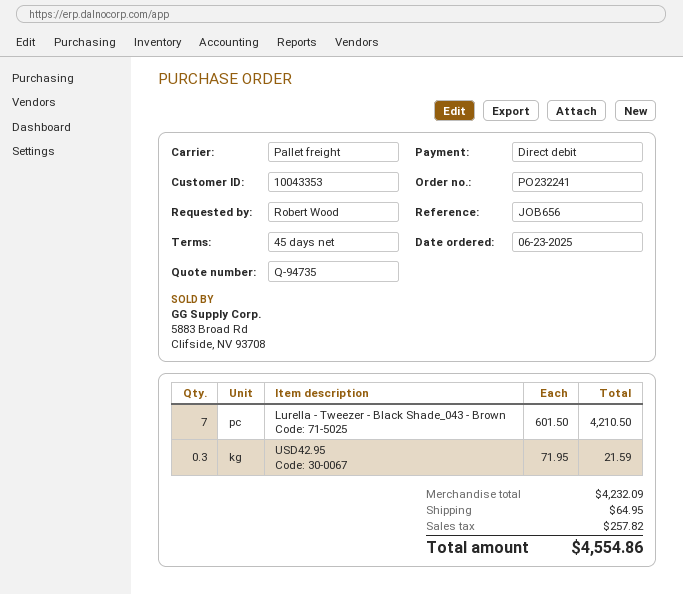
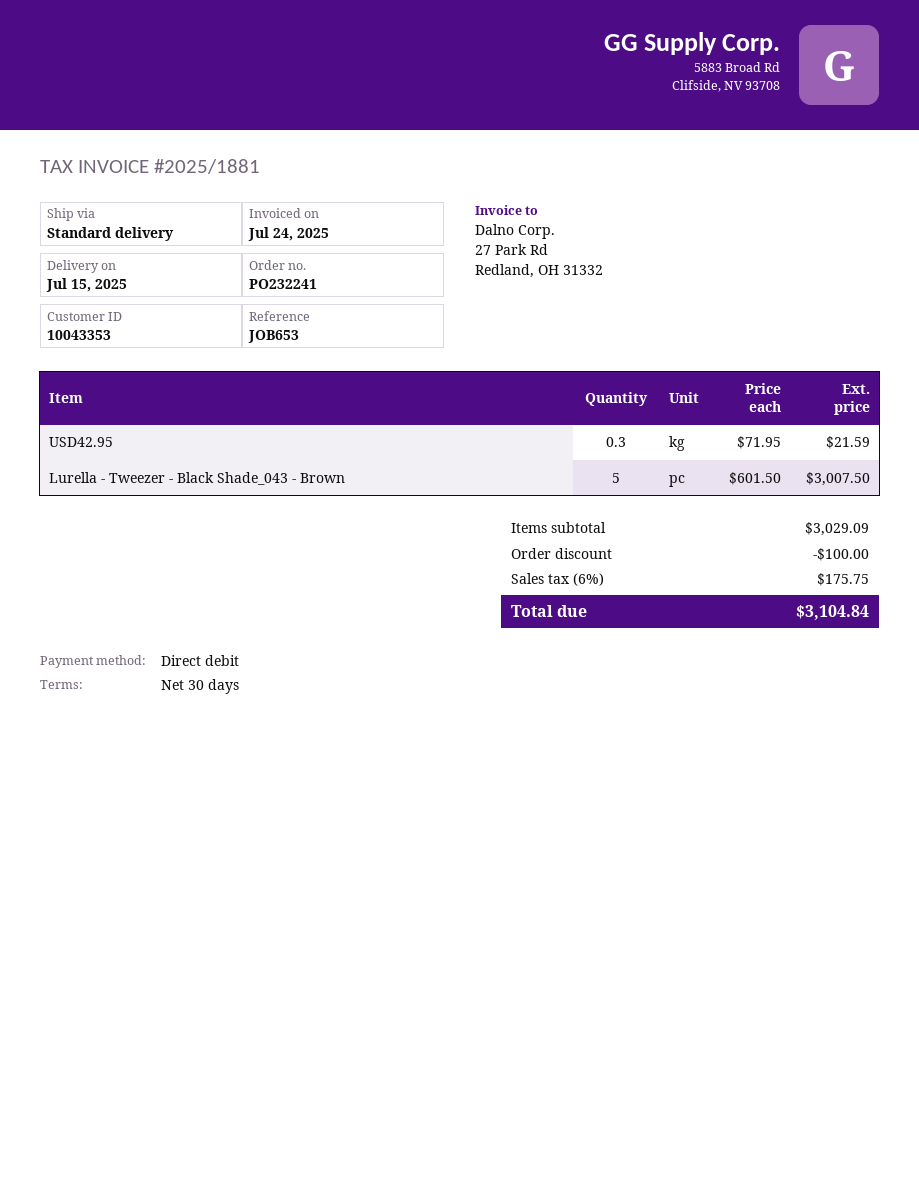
payment terms: 45 days -> 30 days
reference: JOB656 -> JOB653
shipping method: pallet freight -> standard
Lurella - Tweezer - Black Shade_043 - Brown: 7 x 601.50 = 4210.50 -> 5 x 601.50 = 3007.50
subtotal: 4232.09 -> 3029.09
discount: none -> 100.00
shipping: 64.95 -> none
tax: 257.82 -> 175.75
total: 4554.86 -> 3104.84

